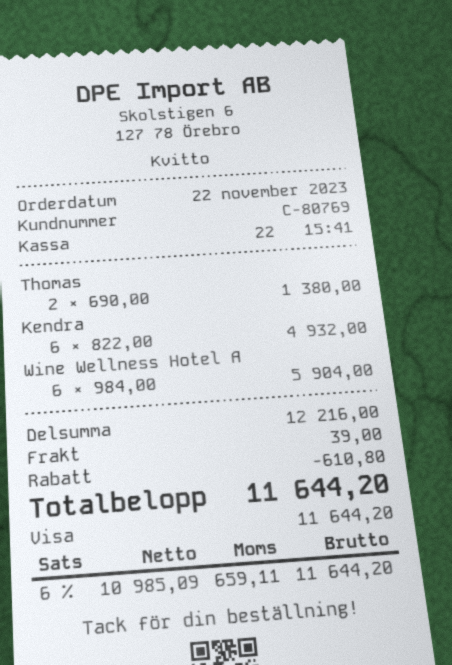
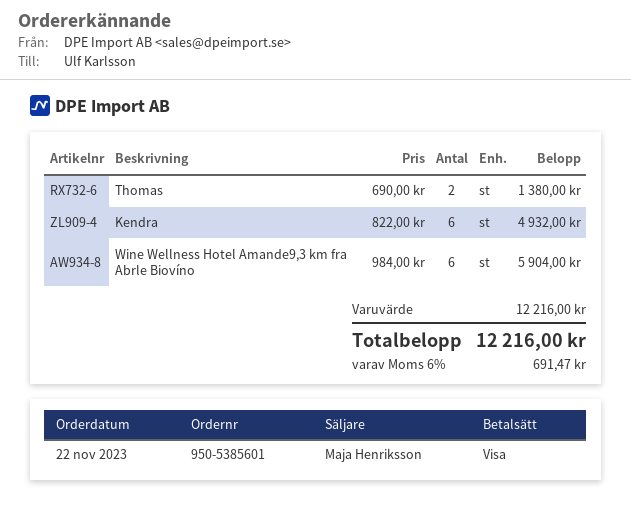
discount: 610.80 -> none
shipping: 39.00 -> none
tax: 6% = 659.11 -> 6% = 691.47
total: 11644.20 -> 12216.00

